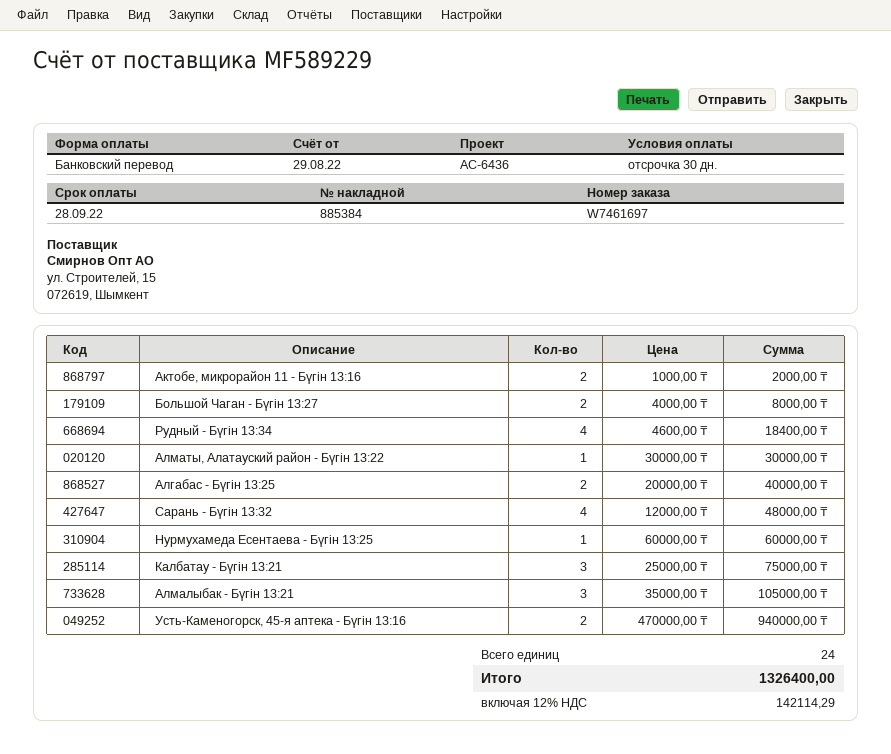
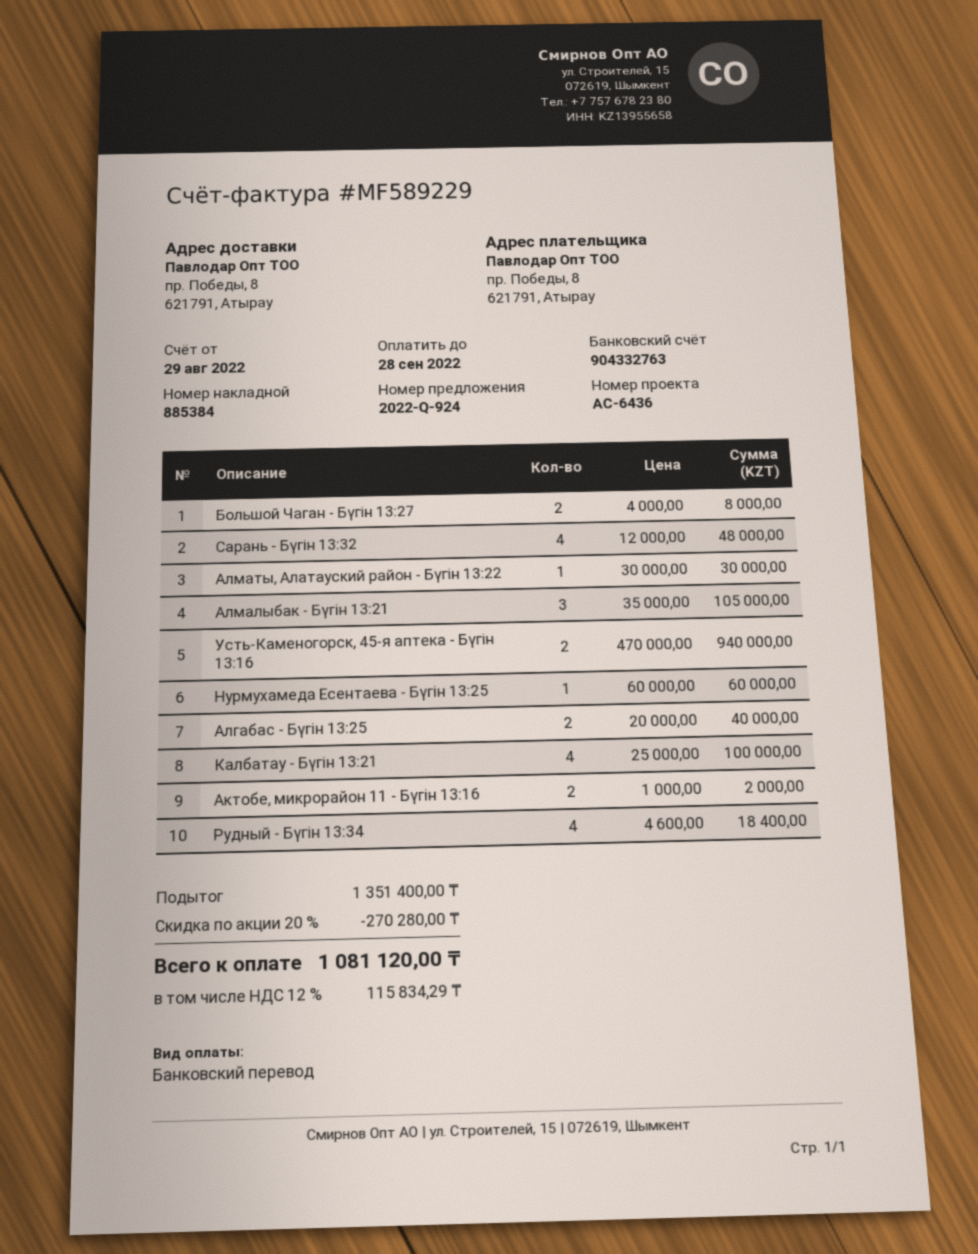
Калбатау - Бүгін 13:21: 3 x 25000.00 = 75000.00 -> 4 x 25000.00 = 100000.00
discount: none -> 20% = 270280.00
tax: 12% = 142114.29 -> 12% = 115834.29
total: 1326400.00 -> 1081120.00

